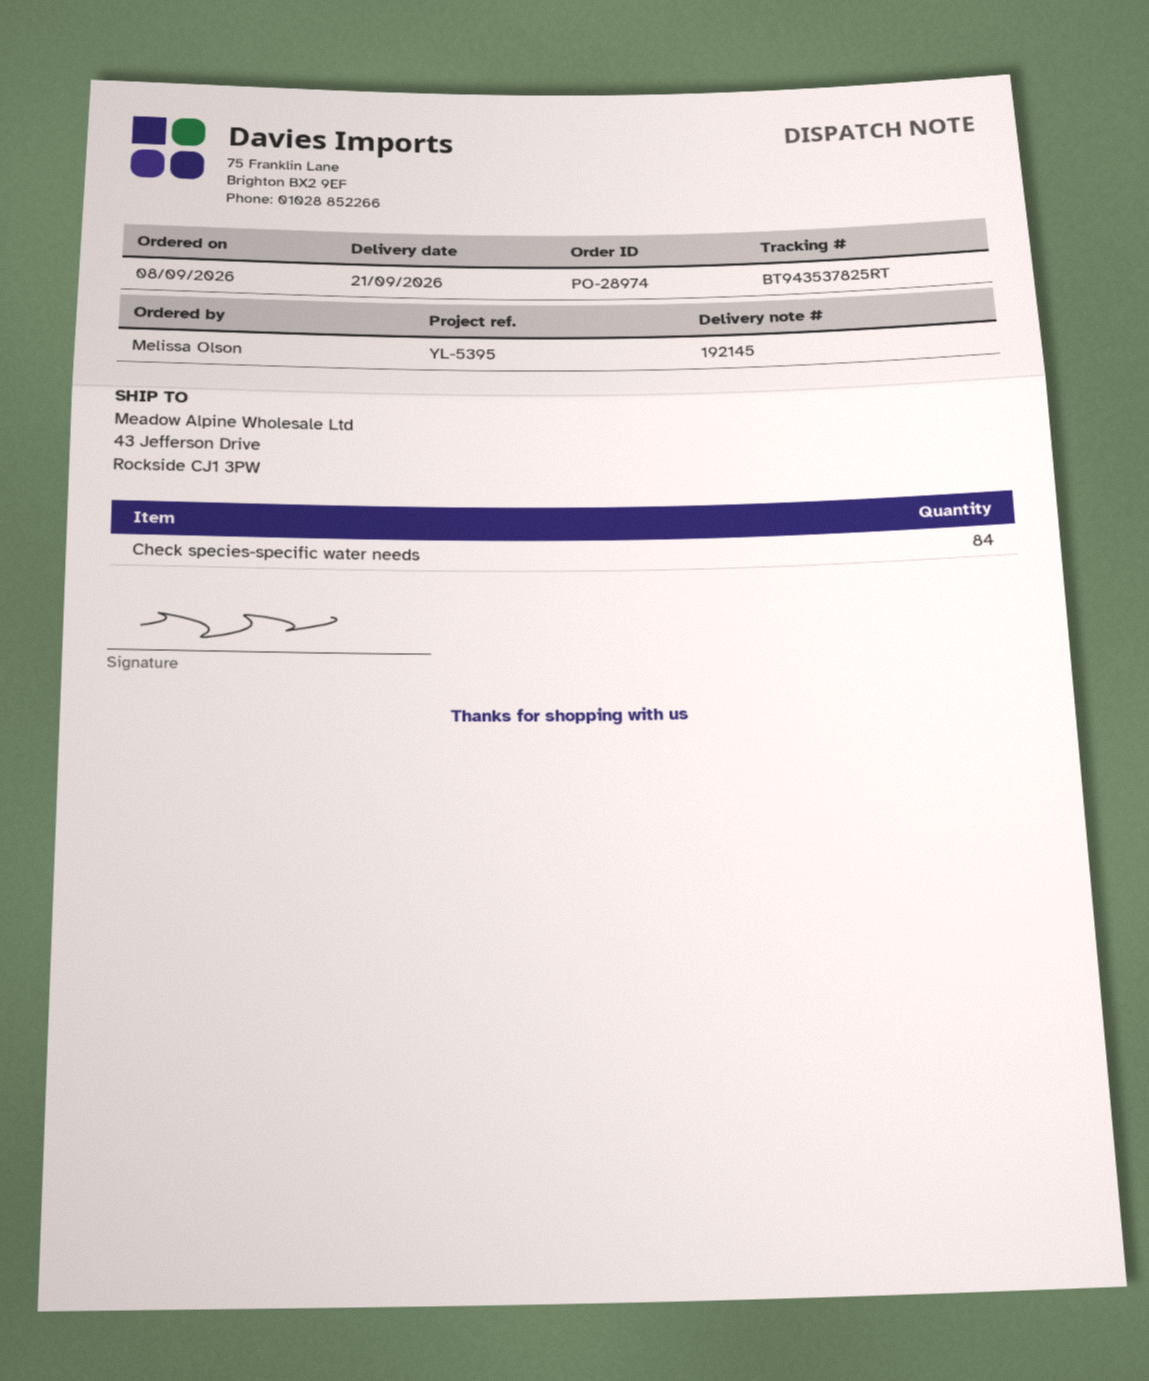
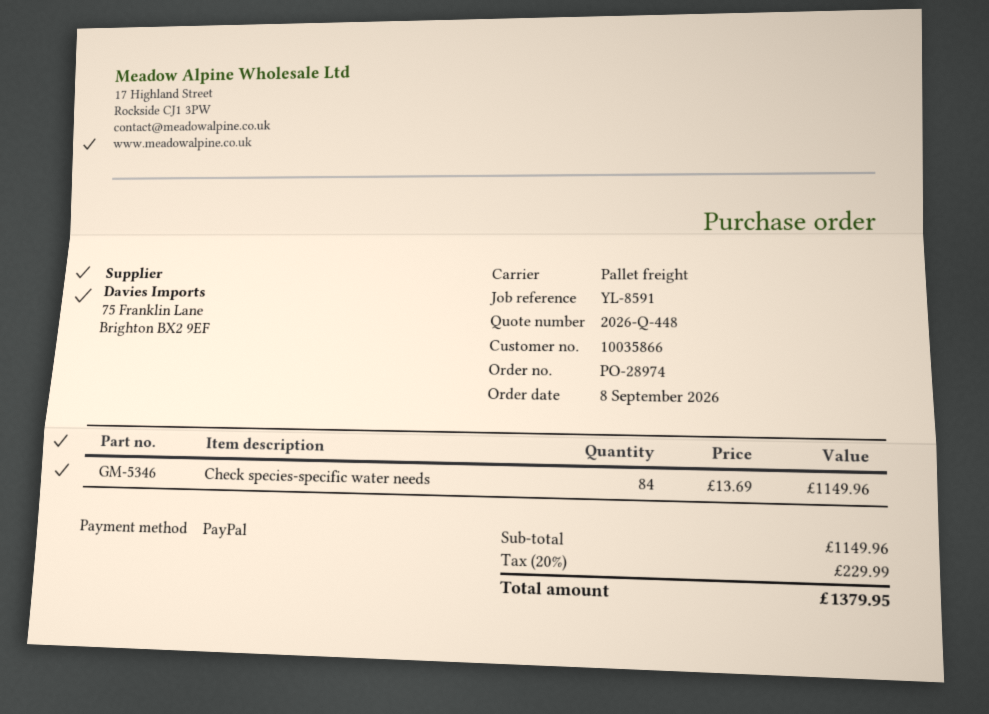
reference: YL-5395 -> YL-8591

